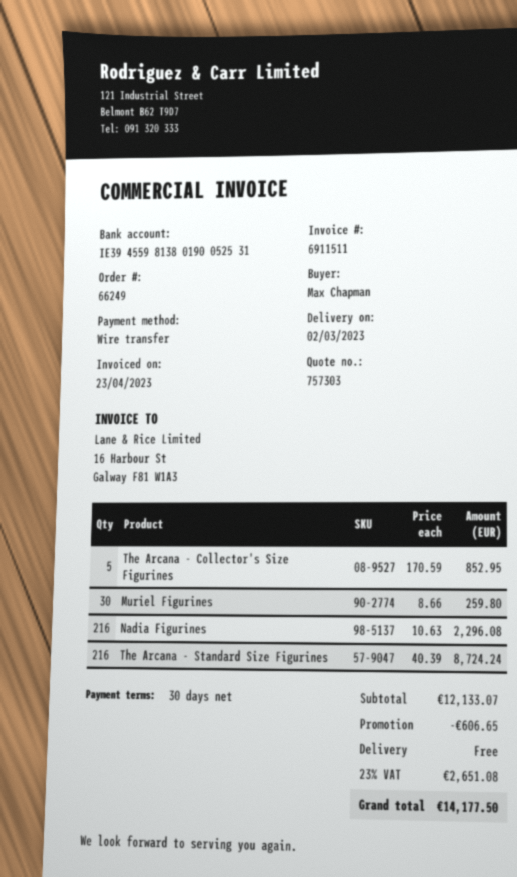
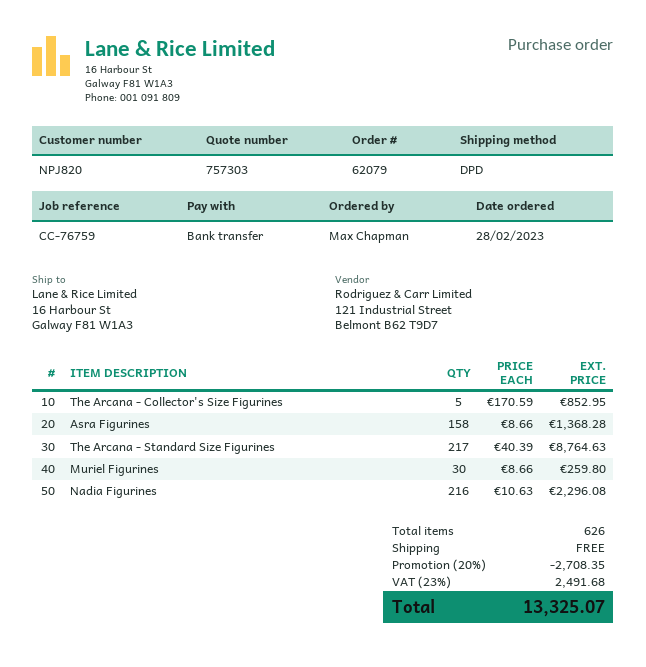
order number: 66249 -> 62079
The Arcana - Standard Size Figurines: 216 x 40.39 = 8724.24 -> 217 x 40.39 = 8764.63
Asra Figurines: none -> 158 x 8.66 = 1368.28
discount: 606.65 -> 2708.35
tax: 23% = 2651.08 -> 23% = 2491.68
total: 14177.50 -> 13325.07

